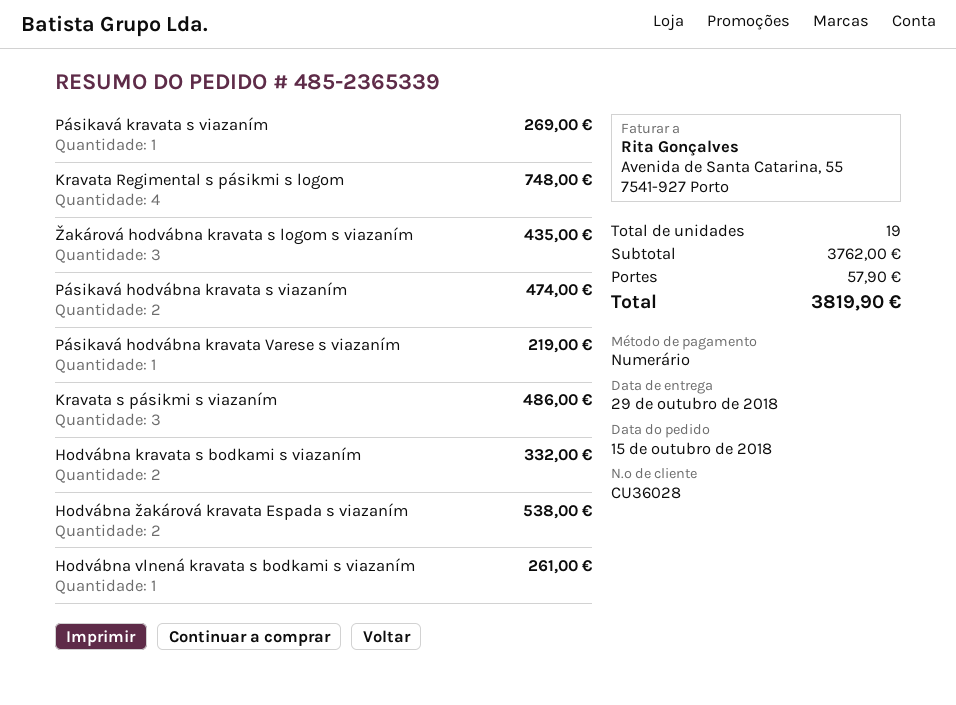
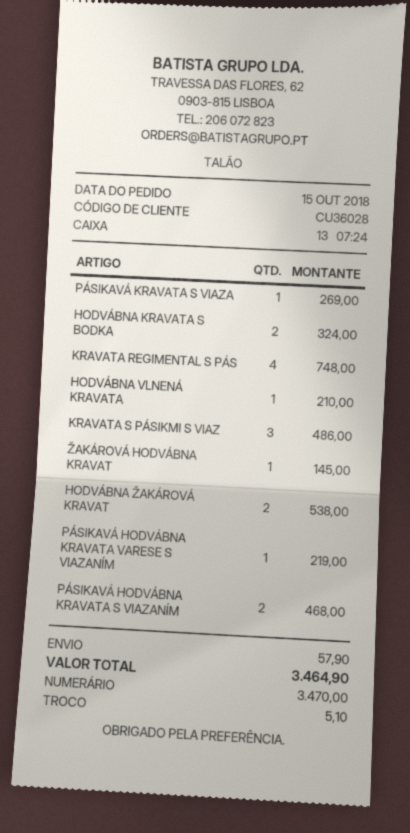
Žakárová hodvábna kravata s logom s viazaním: 3 for 435.00 -> 1 for 145.00
Pásikavá hodvábna kravata s viazaním: 2 for 474.00 -> 2 for 468.00
Hodvábna kravata s bodkami s viazaním: 2 for 332.00 -> 2 for 324.00
Hodvábna vlnená kravata s bodkami s viazaním: 1 for 261.00 -> 1 for 210.00
total: 3819.90 -> 3464.90

